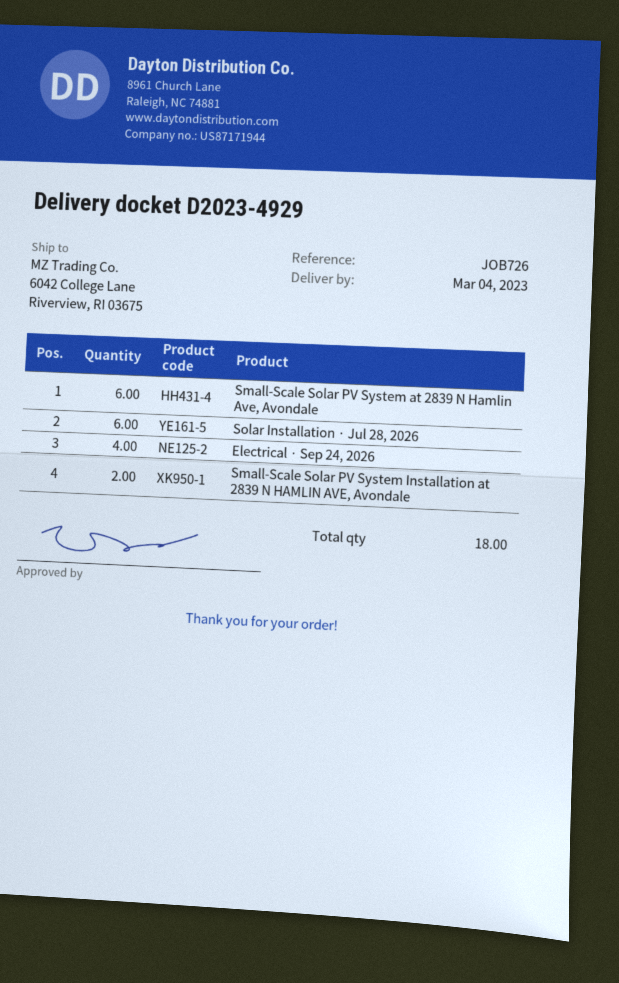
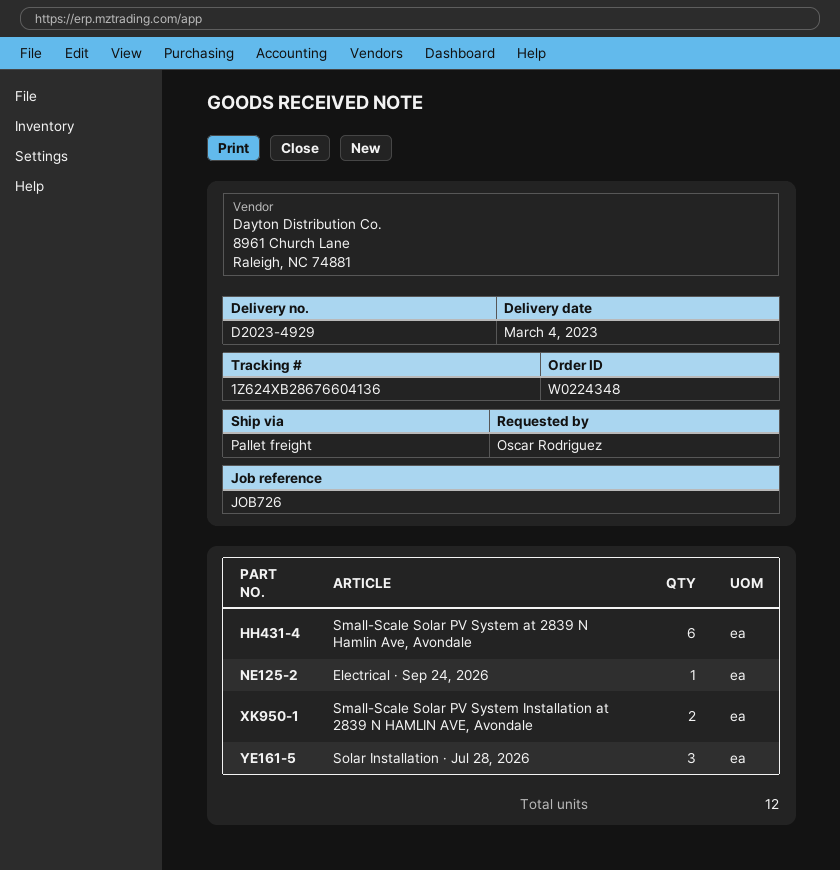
Solar Installation · Jul 28, 2026: 6 -> 3
Electrical · Sep 24, 2026: 4 -> 1
total quantity: 18 -> 12

